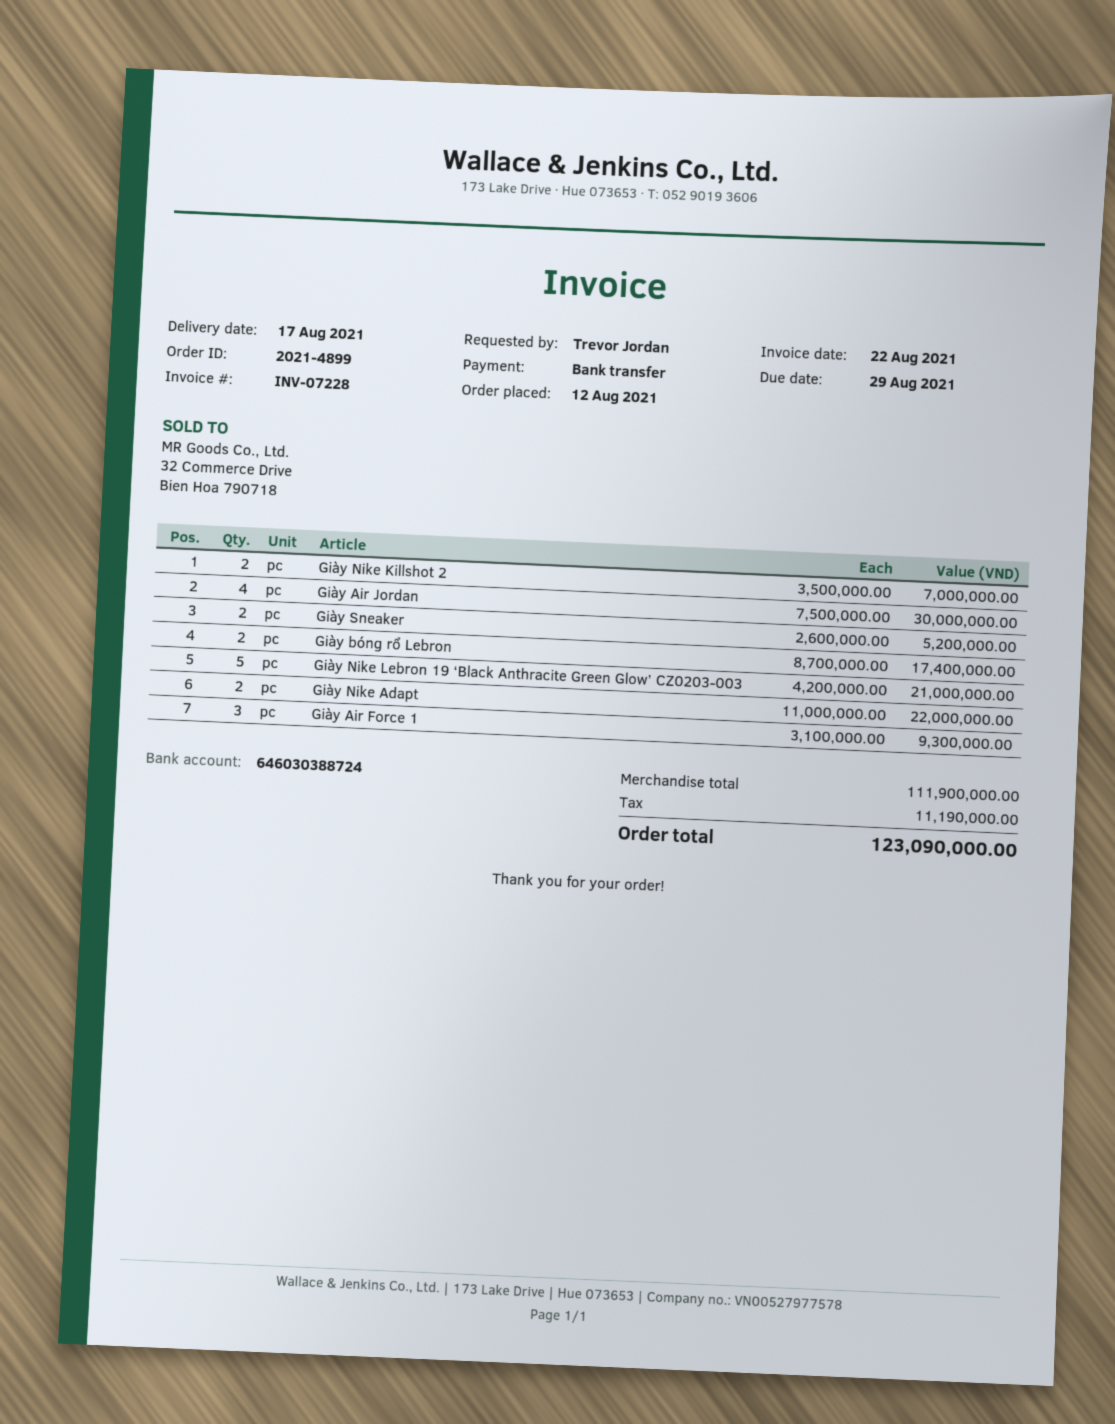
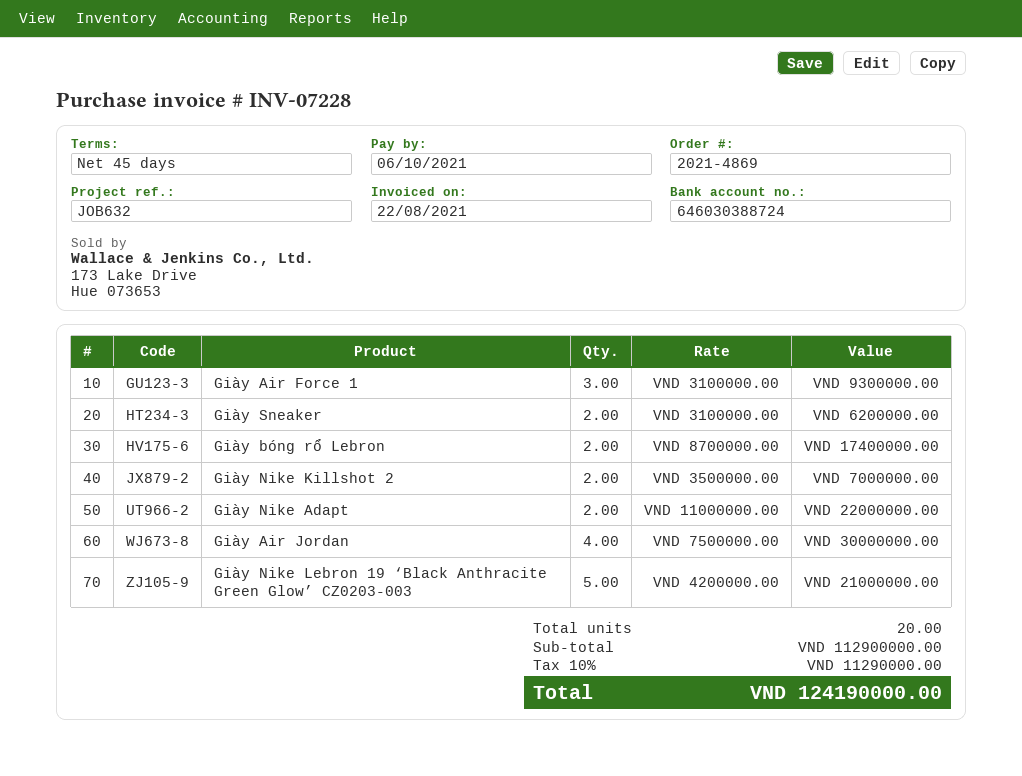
order number: 2021-4899 -> 2021-4869
due date: 2021-08-29 -> 2021-10-06
Giày Sneaker: 2 x 2600000.00 = 5200000.00 -> 2 x 3100000.00 = 6200000.00
subtotal: 111900000.00 -> 112900000.00
tax: 11190000.00 -> 11290000.00
total: 123090000.00 -> 124190000.00

